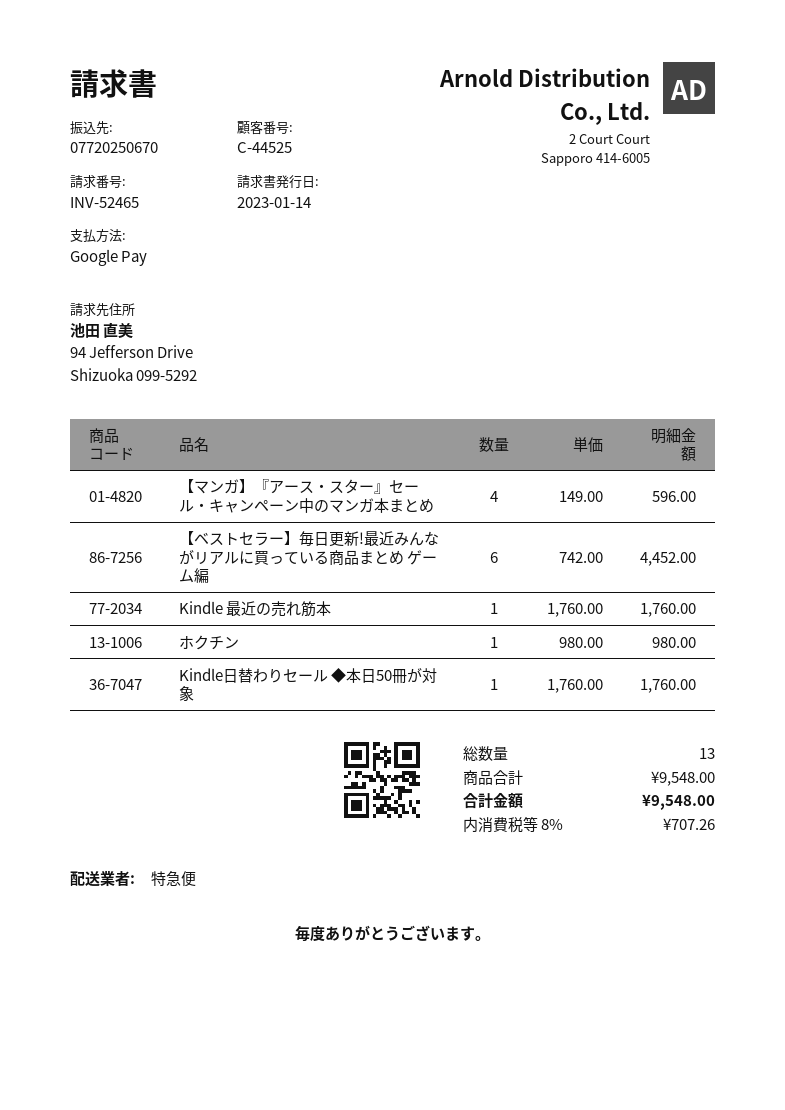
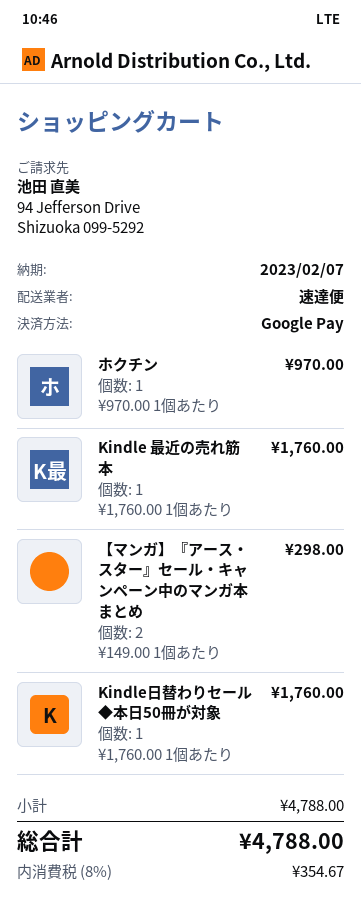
【マンガ】『アース・スター』セール・キャンペーン中のマンガ本まとめ: 4 x 149.00 = 596.00 -> 2 x 149.00 = 298.00
【ベストセラー】毎日更新!最近みんながリアルに買っている商品まとめ ゲーム編: 6 x 742.00 = 4452.00 -> none
ホクチン: 1 x 980.00 = 980.00 -> 1 x 970.00 = 970.00
subtotal: 9548.00 -> 4788.00
tax: 8% = 707.26 -> 8% = 354.67
total: 9548.00 -> 4788.00

